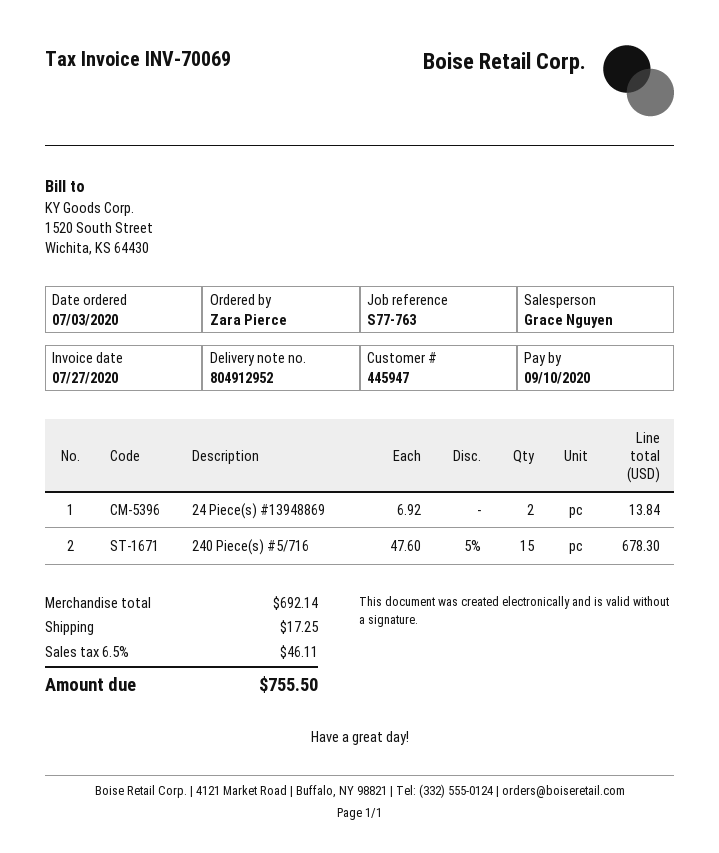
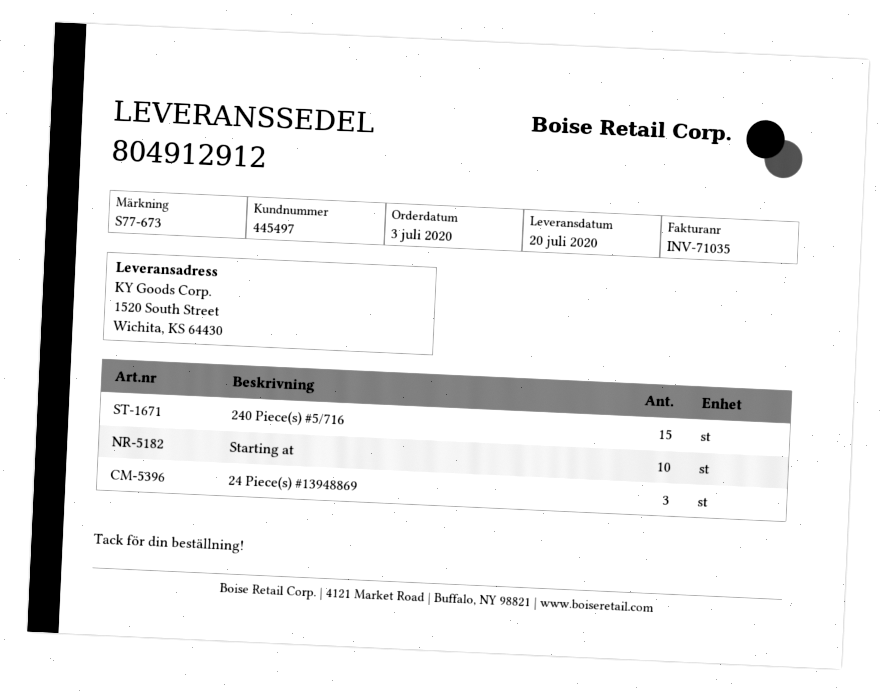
delivery note number: 804912952 -> 804912912
invoice number: INV-70069 -> INV-71035
customer number: 445947 -> 445497
reference: S77-763 -> S77-673
24 Piece(s) #13948869: 2 -> 3
Starting at: none -> 10

